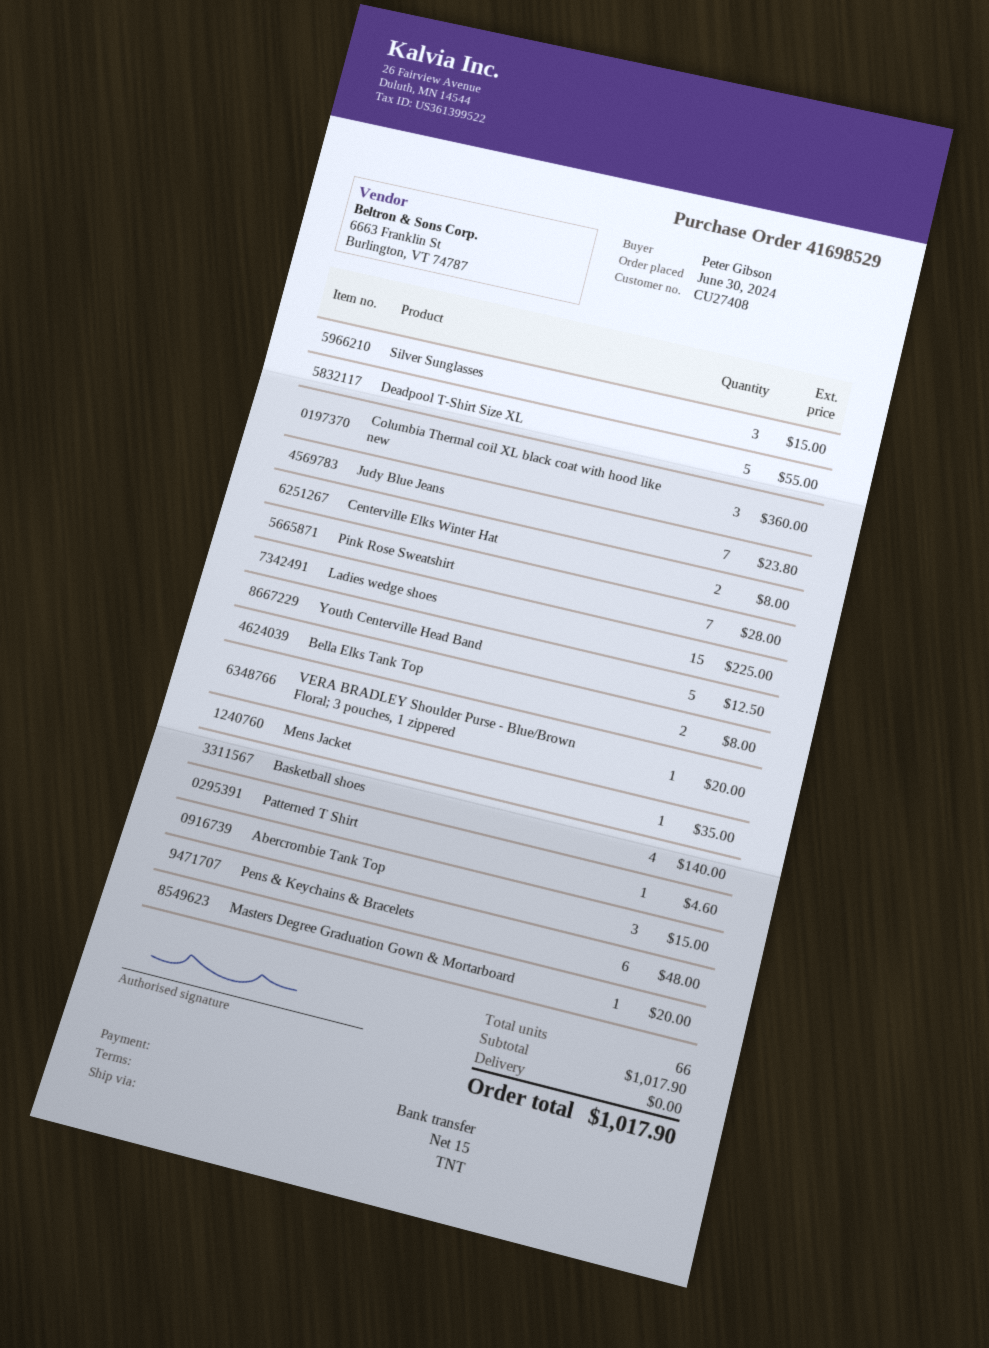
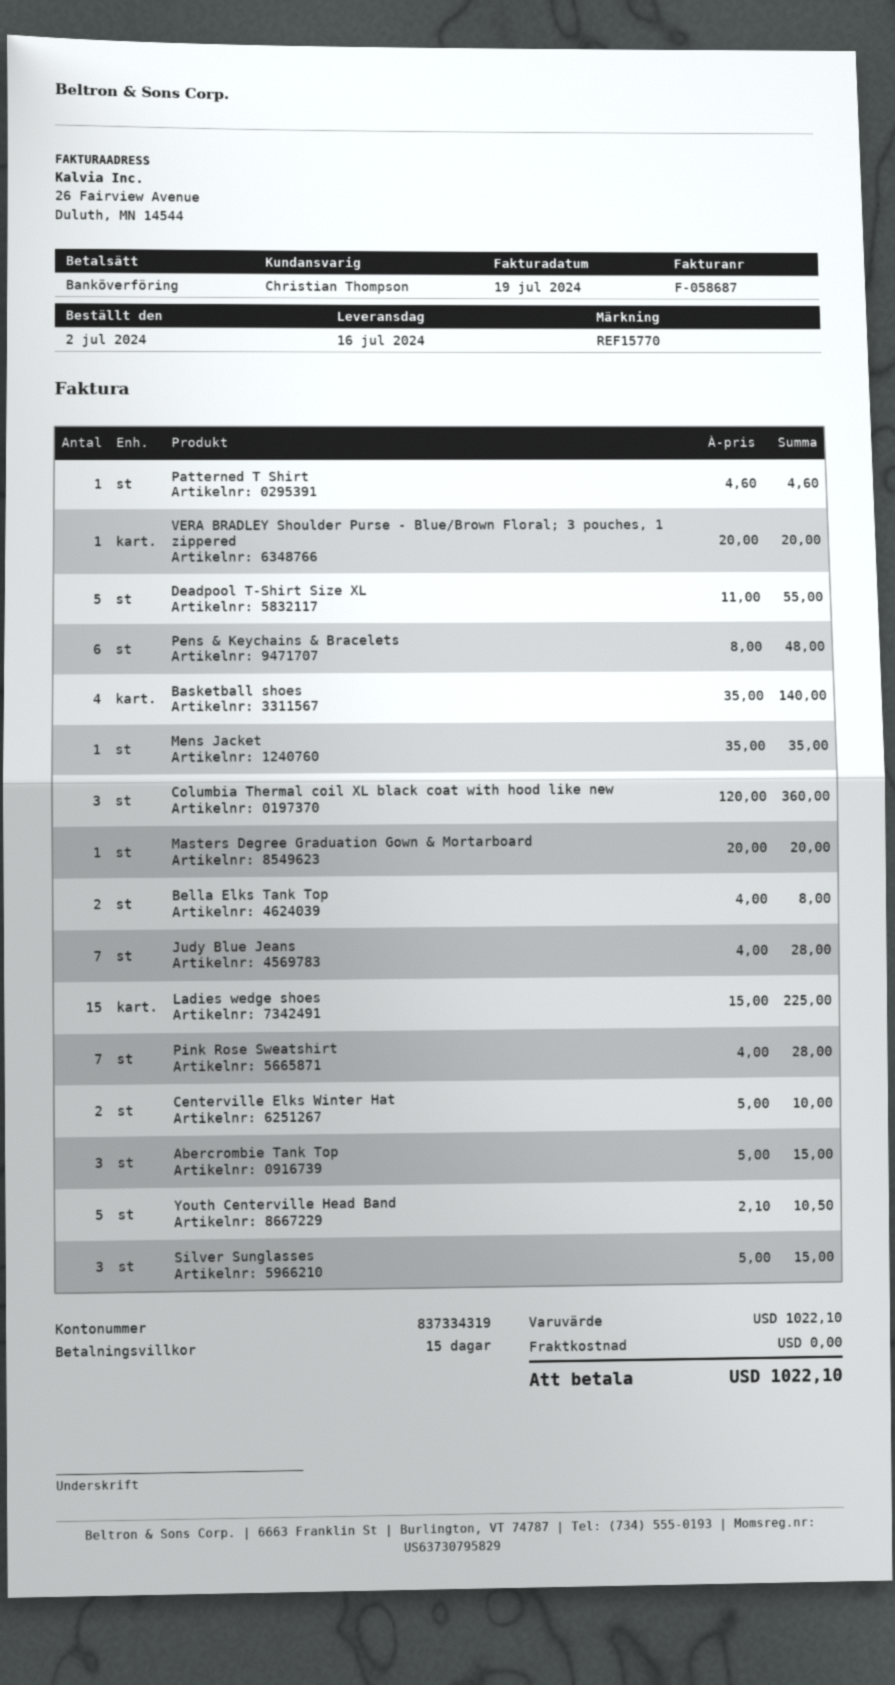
order date: 2024-06-30 -> 2024-07-02
Judy Blue Jeans: 7 for 23.80 -> 7 for 28.00
Centerville Elks Winter Hat: 2 for 8.00 -> 2 for 10.00
Youth Centerville Head Band: 5 for 12.50 -> 5 for 10.50
subtotal: 1017.90 -> 1022.10
total: 1017.90 -> 1022.10

